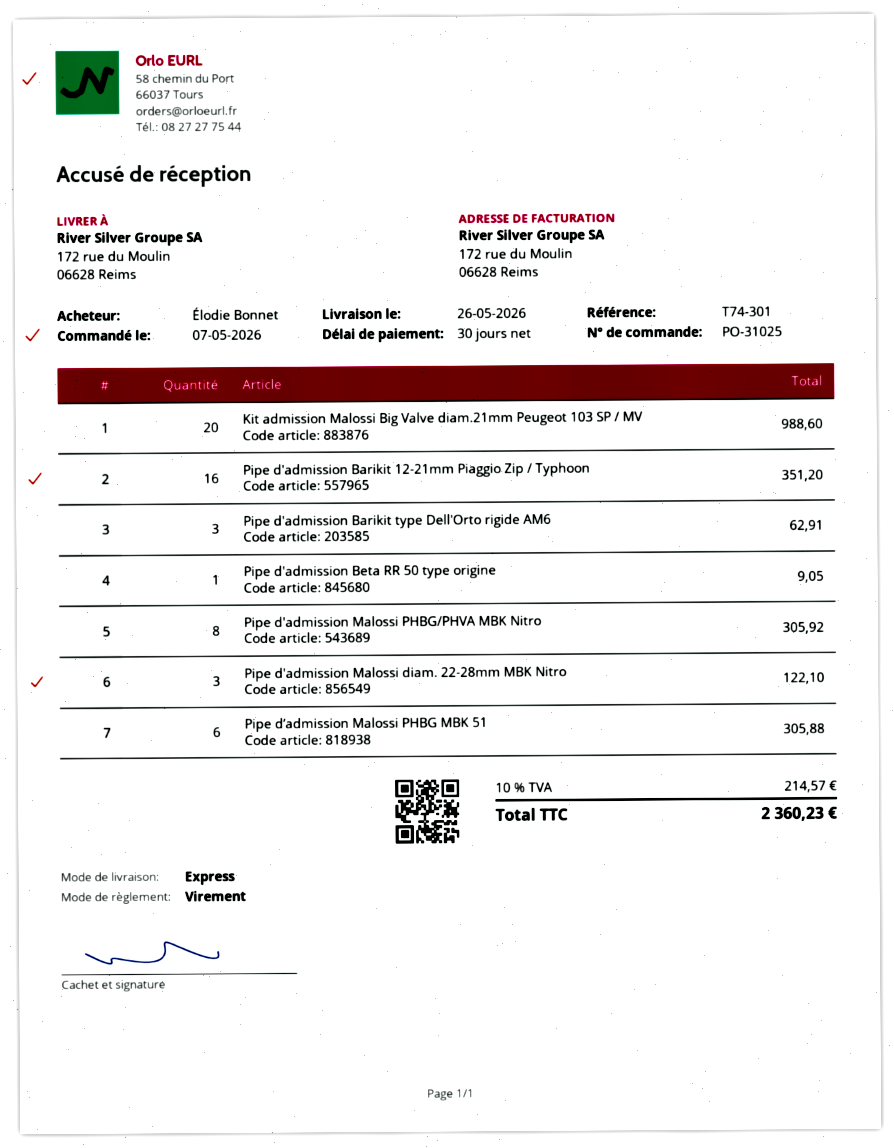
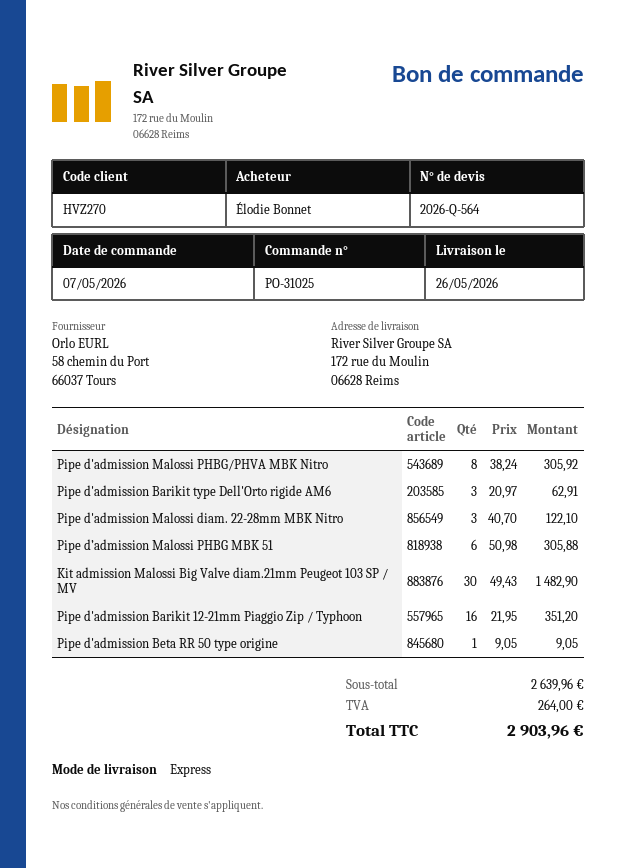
Kit admission Malossi Big Valve diam.21mm Peugeot 103 SP / MV: 20 for 988.60 -> 30 for 1482.90
tax: 214.57 -> 264.00
total: 2360.23 -> 2903.96

